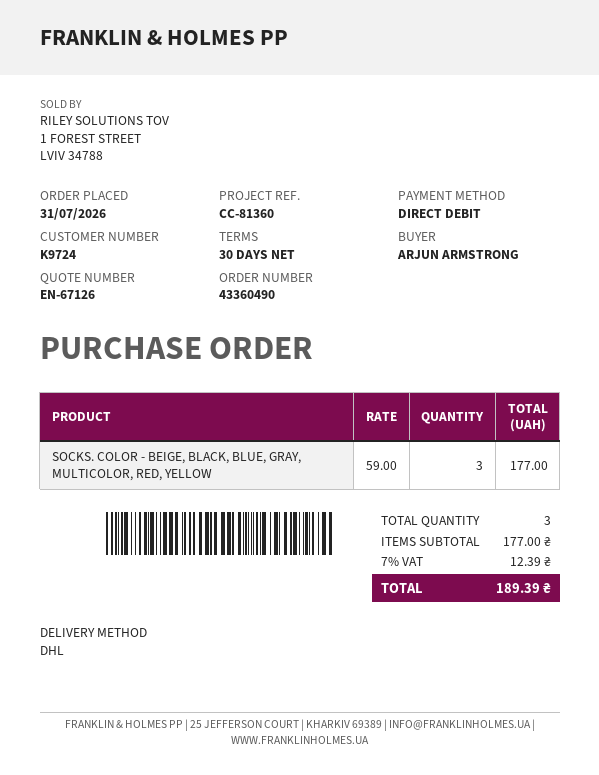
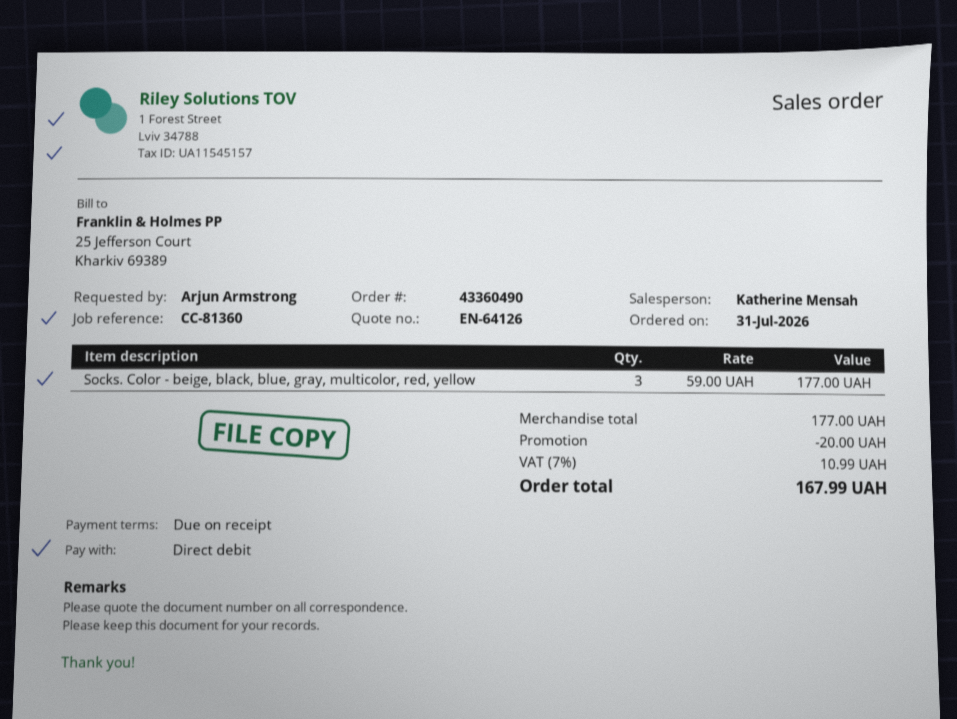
quote number: EN-67126 -> EN-64126
payment terms: 30 days -> on receipt
discount: none -> 20.00
tax: 7% = 12.39 -> 7% = 10.99
total: 189.39 -> 167.99

